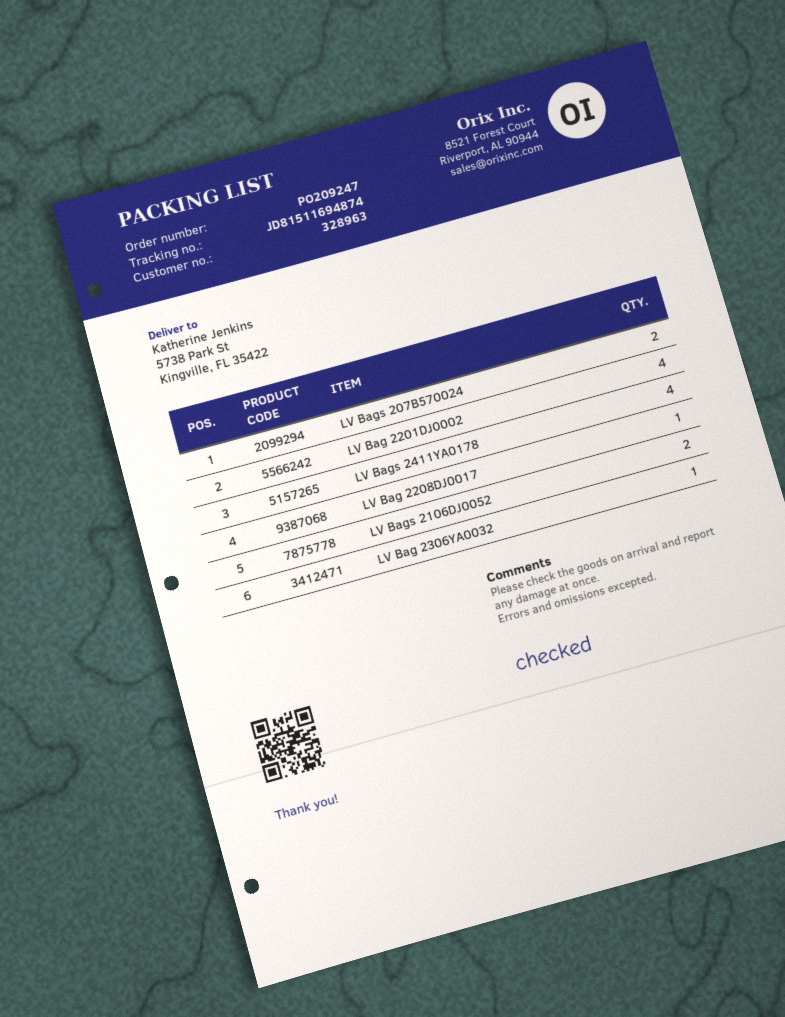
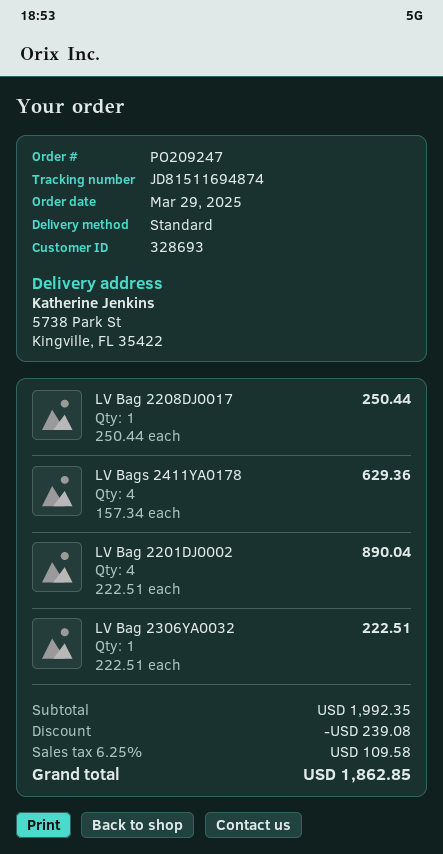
customer number: 328963 -> 328693
LV Bags 207B570024: 2 -> none
LV Bags 2106DJ0052: 2 -> none

